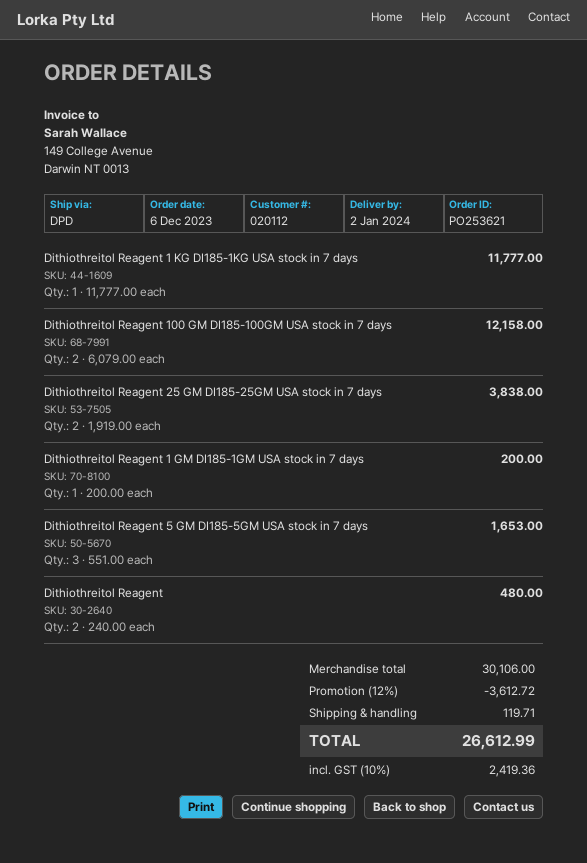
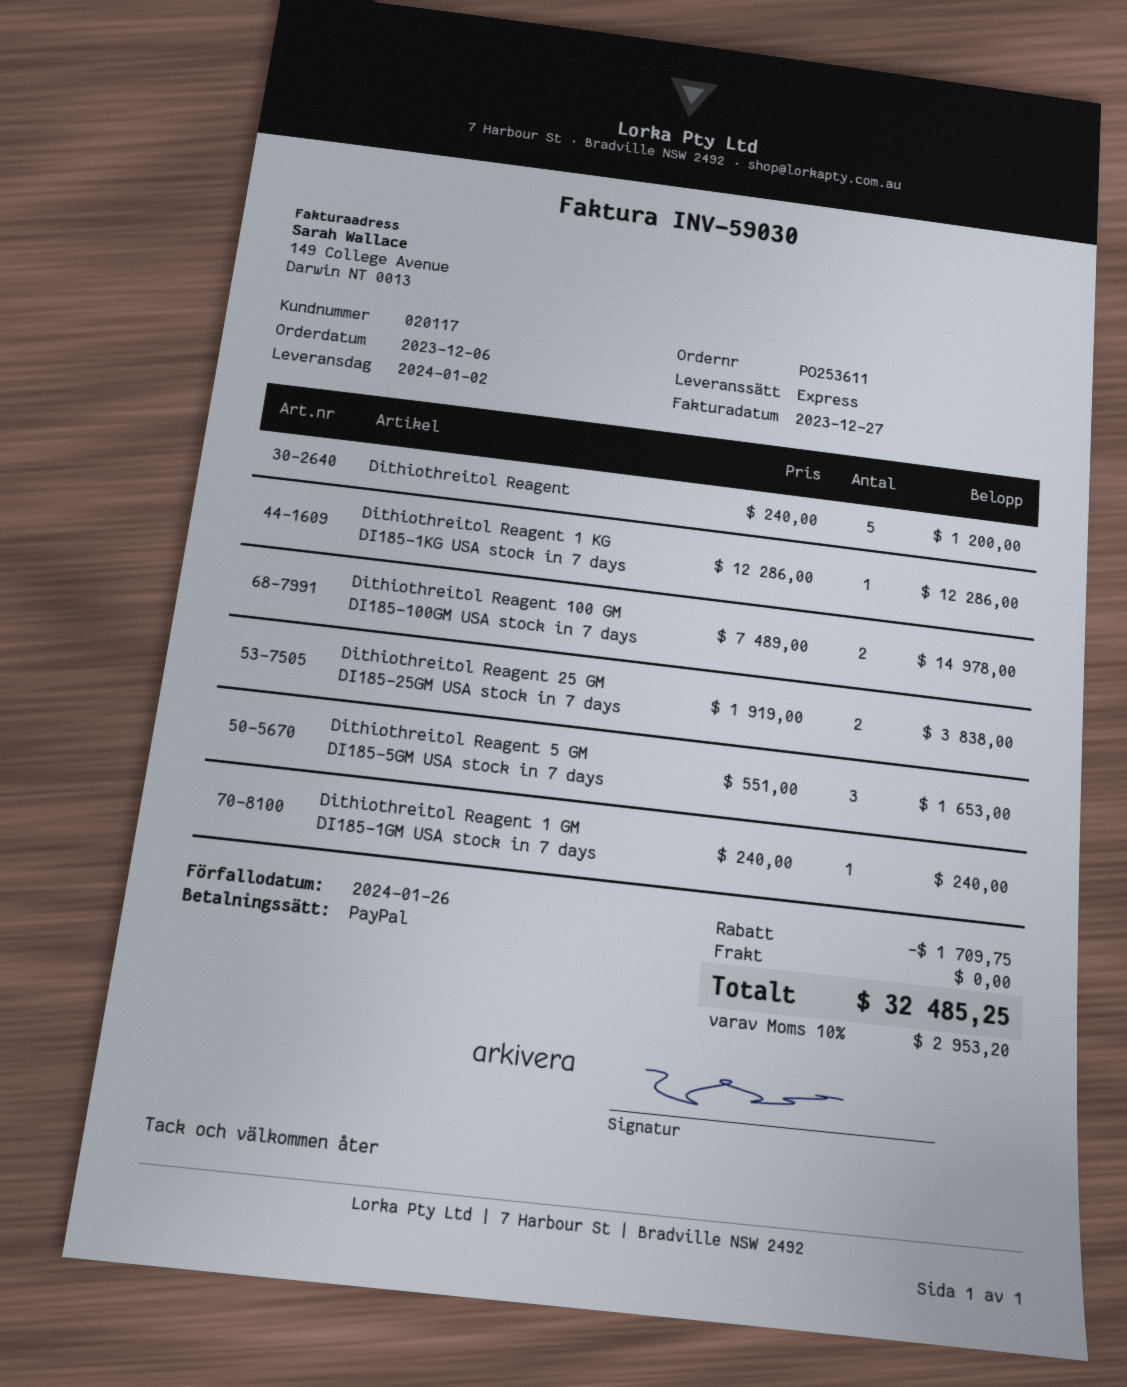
order number: PO253621 -> PO253611
customer number: 020112 -> 020117
shipping method: DPD -> express
Dithiothreitol Reagent 1 KG DI185-1KG USA stock in 7 days: 1 x 11777.00 = 11777.00 -> 1 x 12286.00 = 12286.00
Dithiothreitol Reagent 100 GM DI185-100GM USA stock in 7 days: 2 x 6079.00 = 12158.00 -> 2 x 7489.00 = 14978.00
Dithiothreitol Reagent 1 GM DI185-1GM USA stock in 7 days: 1 x 200.00 = 200.00 -> 1 x 240.00 = 240.00
Dithiothreitol Reagent: 2 x 240.00 = 480.00 -> 5 x 240.00 = 1200.00
discount: 3612.72 -> 1709.75
shipping: 119.71 -> 0.00
tax: 10% = 2419.36 -> 10% = 2953.20
total: 26612.99 -> 32485.25

